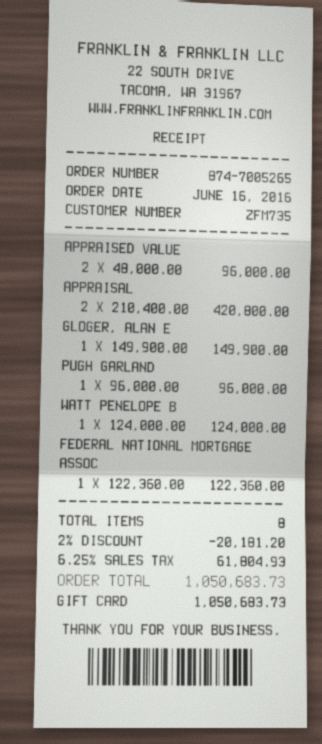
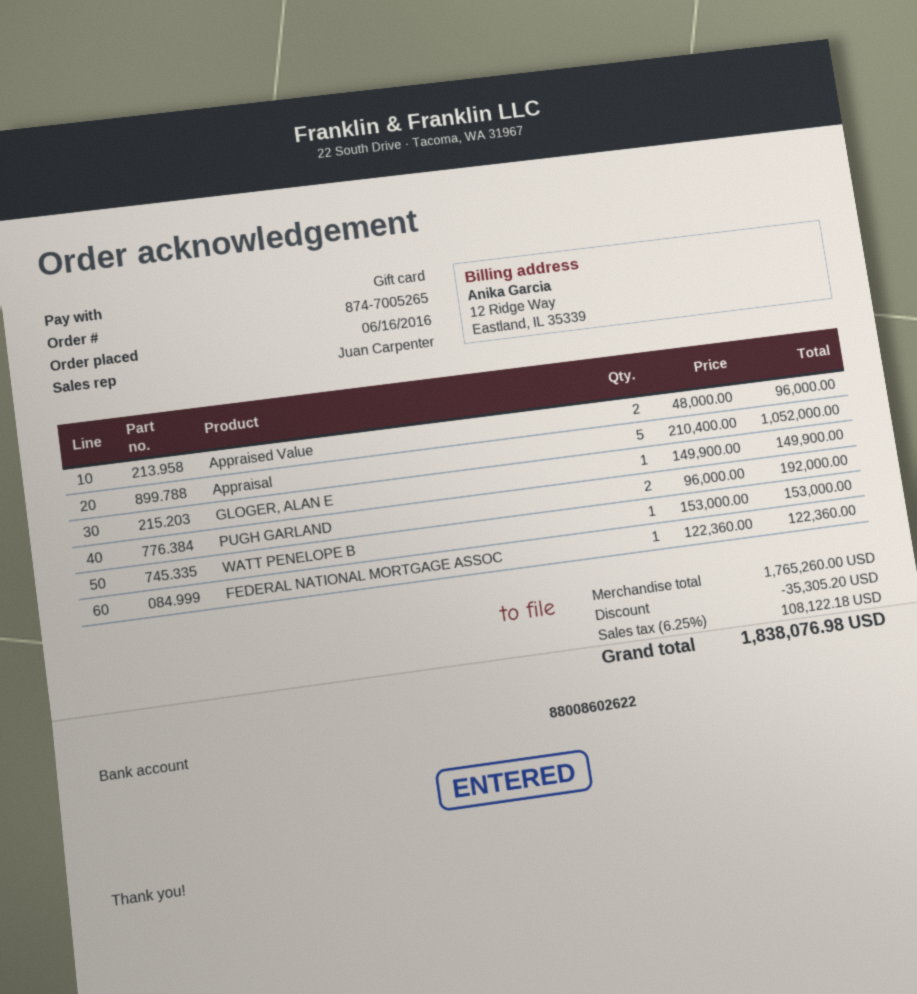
APPRAISAL: 2 x 210400.00 = 420800.00 -> 5 x 210400.00 = 1052000.00
PUGH GARLAND: 1 x 96000.00 = 96000.00 -> 2 x 96000.00 = 192000.00
WATT PENELOPE B: 1 x 124000.00 = 124000.00 -> 1 x 153000.00 = 153000.00
discount: 20181.20 -> 35305.20
tax: 6.25% = 61804.93 -> 6.25% = 108122.18
total: 1050683.73 -> 1838076.98

